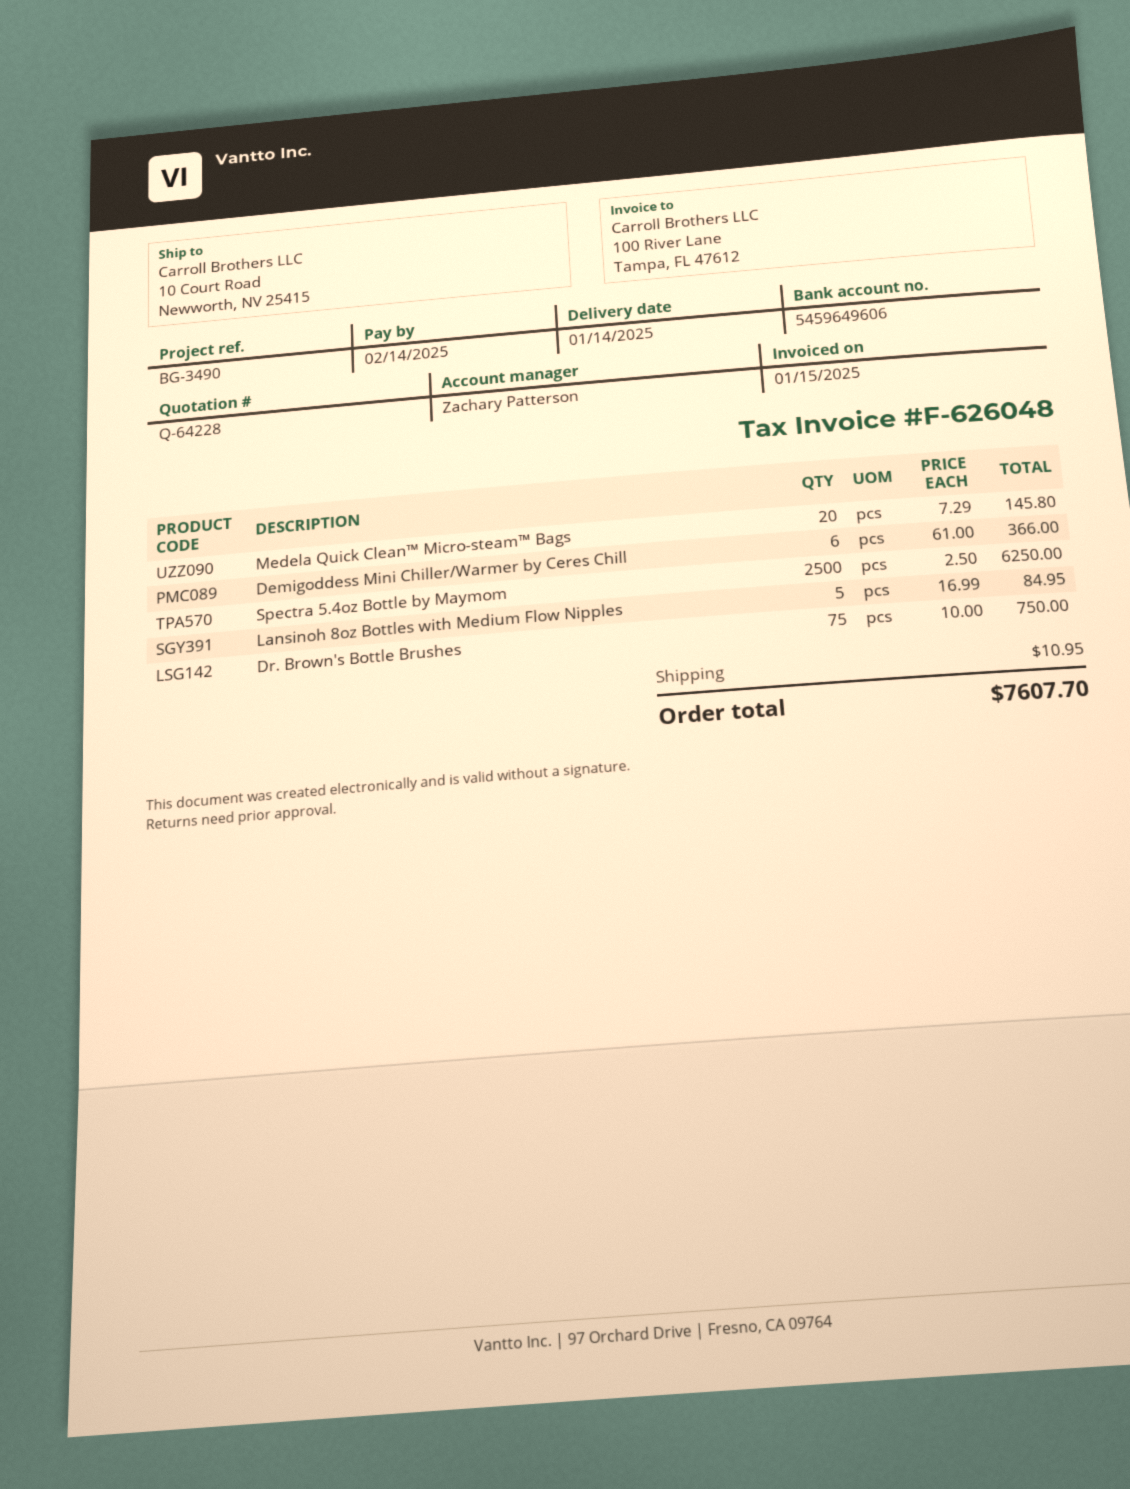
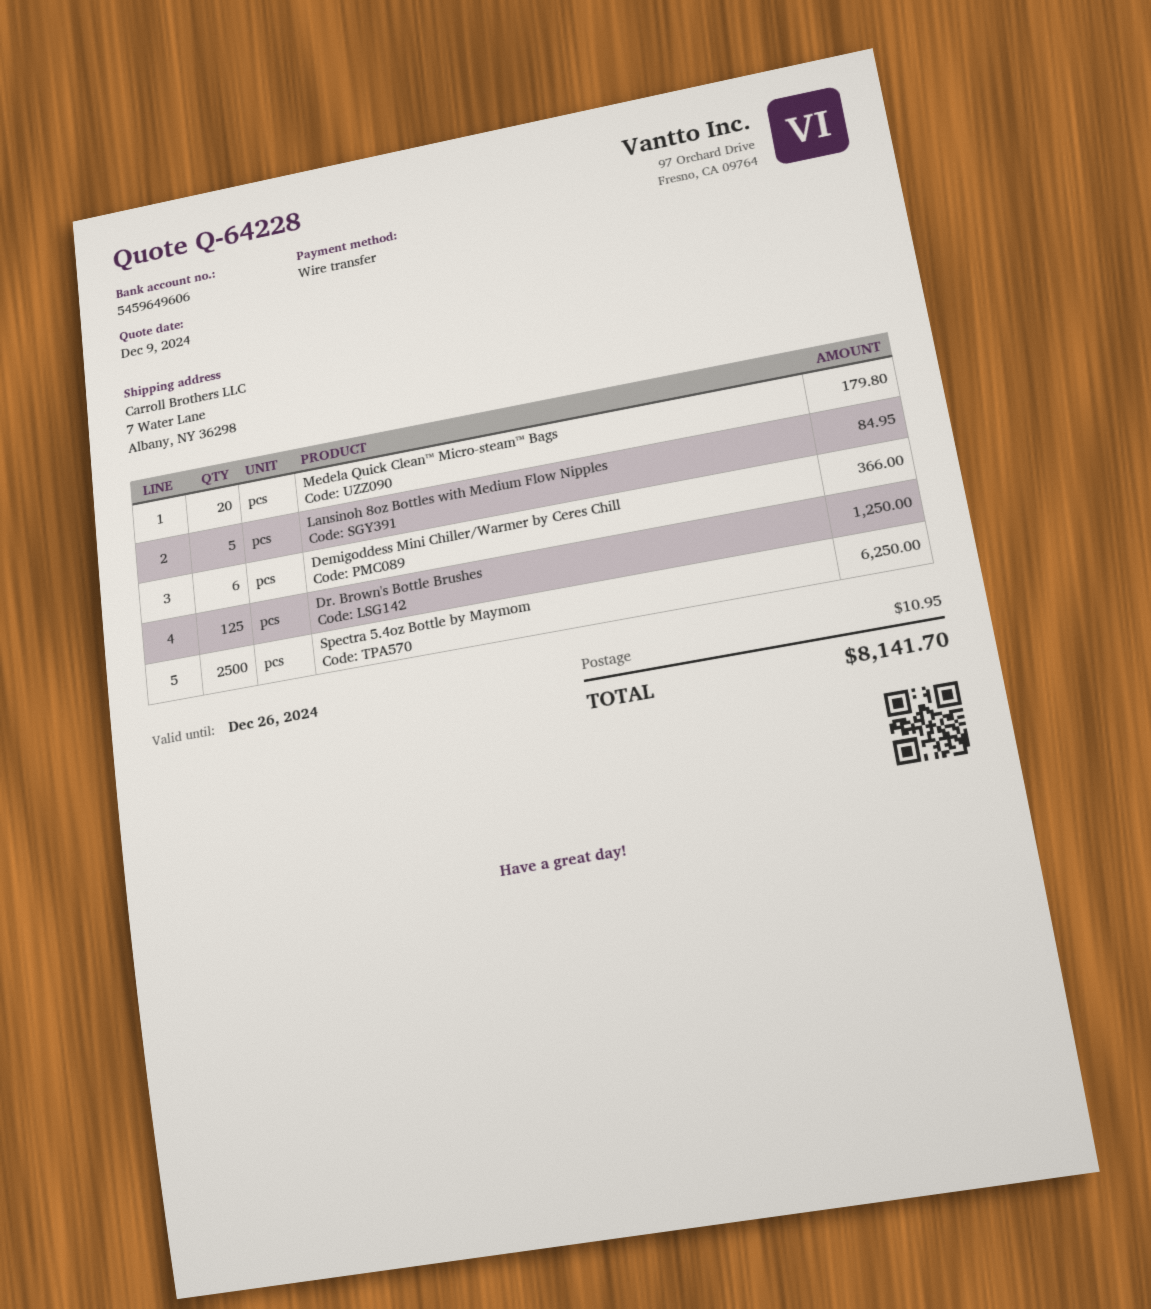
ship to: 10 Court Road, Newworth, NV 25415 -> 7 Water Lane, Albany, NY 36298
Medela Quick Clean™ Micro-steam™ Bags: 20 for 145.80 -> 20 for 179.80
Dr. Brown's Bottle Brushes: 75 for 750.00 -> 125 for 1250.00
total: 7607.70 -> 8141.70

